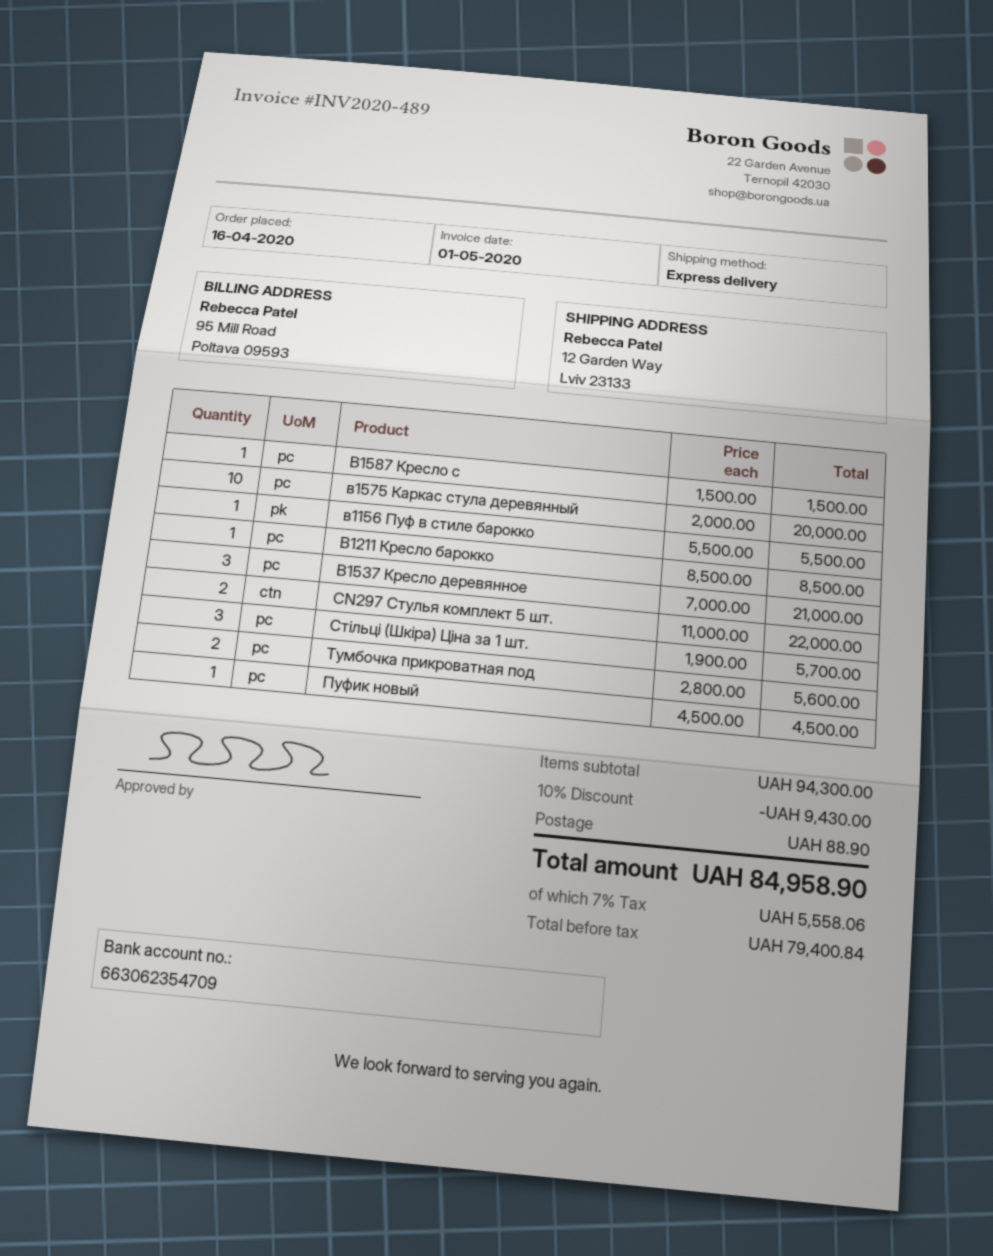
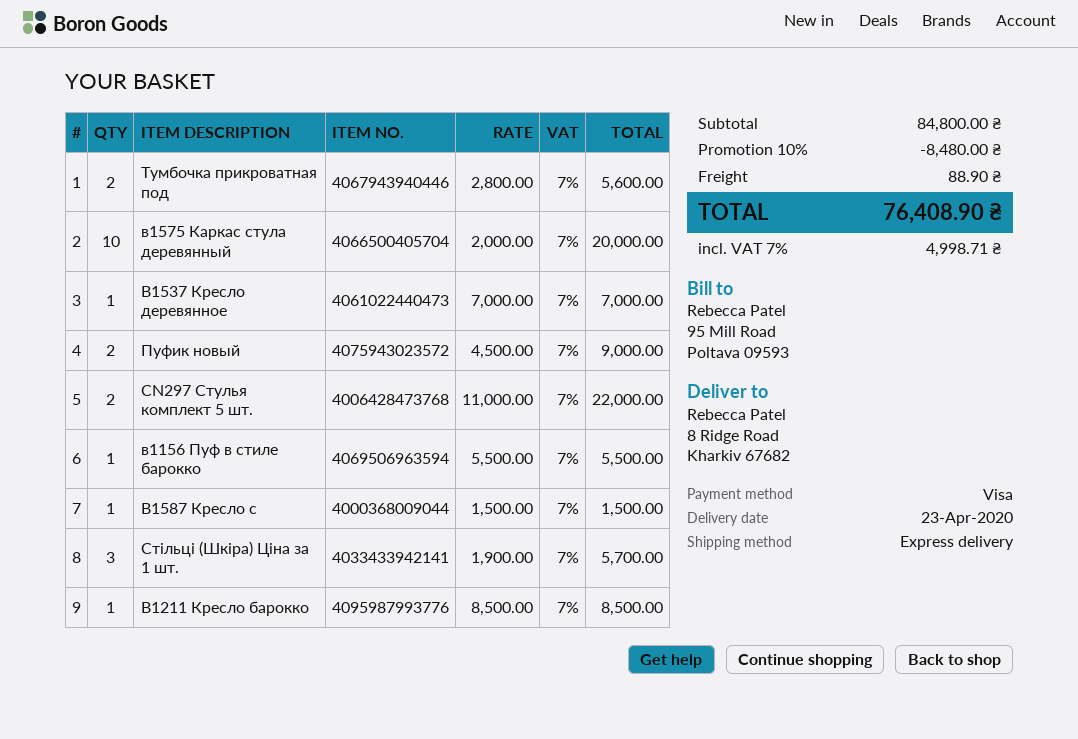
ship to: 12 Garden Way, Lviv 23133 -> 8 Ridge Road, Kharkiv 67682
В1537 Кресло деревянное: 3 x 7000.00 = 21000.00 -> 1 x 7000.00 = 7000.00
Пуфик новый: 1 x 4500.00 = 4500.00 -> 2 x 4500.00 = 9000.00
subtotal: 94300.00 -> 84800.00
discount: 10% = 9430.00 -> 10% = 8480.00
tax: 7% = 5558.06 -> 7% = 4998.71
total: 84958.90 -> 76408.90

